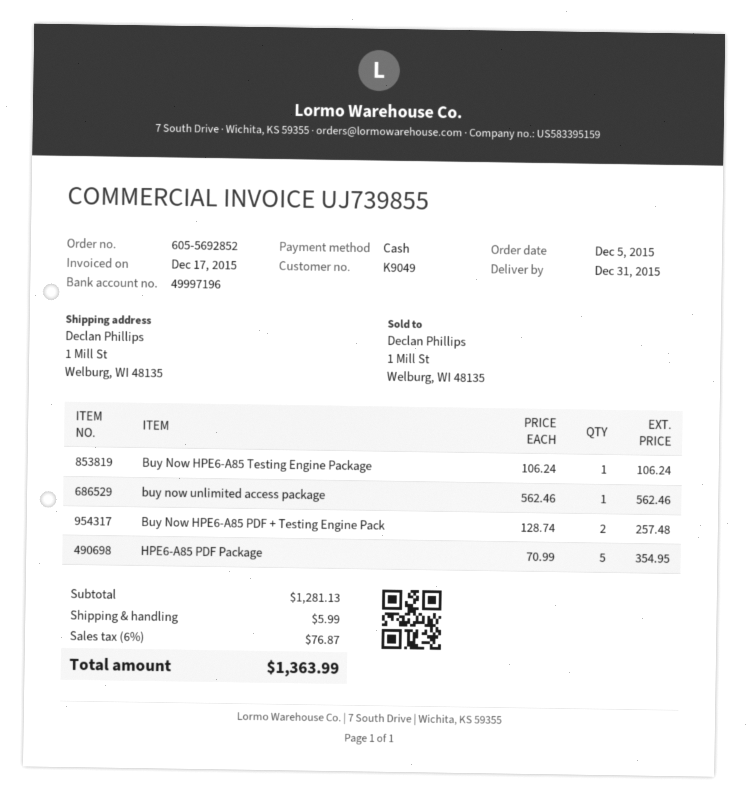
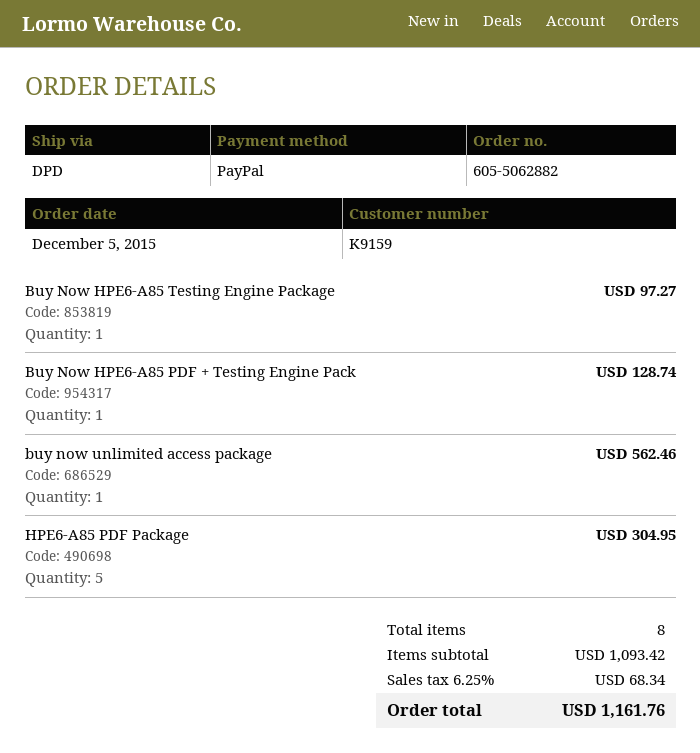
order number: 605-5692852 -> 605-5062882
customer number: K9049 -> K9159
payment method: cash -> PayPal
Buy Now HPE6-A85 Testing Engine Package: 1 for 106.24 -> 1 for 97.27
Buy Now HPE6-A85 PDF + Testing Engine Pack: 2 for 257.48 -> 1 for 128.74
HPE6-A85 PDF Package: 5 for 354.95 -> 5 for 304.95
subtotal: 1281.13 -> 1093.42
shipping: 5.99 -> none
tax: 6% = 76.87 -> 6.25% = 68.34
total: 1363.99 -> 1161.76

